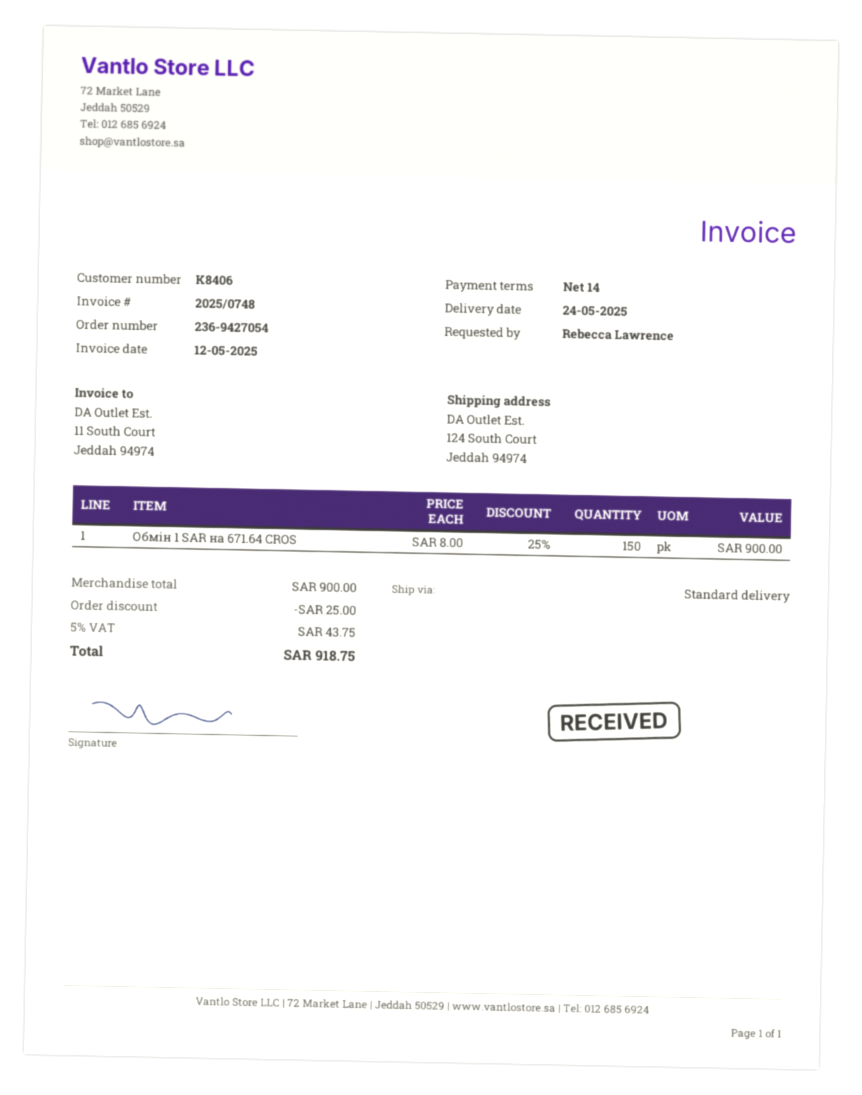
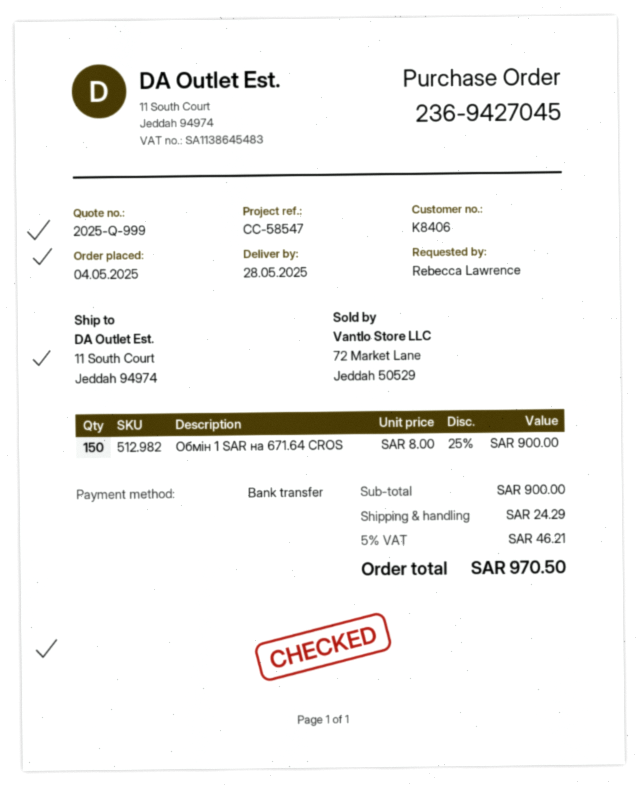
order number: 236-9427054 -> 236-9427045
delivery date: 2025-05-24 -> 2025-05-28
ship to: 124 South Court, Jeddah 94974 -> 11 South Court, Jeddah 94974
discount: 25.00 -> none
shipping: none -> 24.29
tax: 5% = 43.75 -> 5% = 46.21
total: 918.75 -> 970.50

